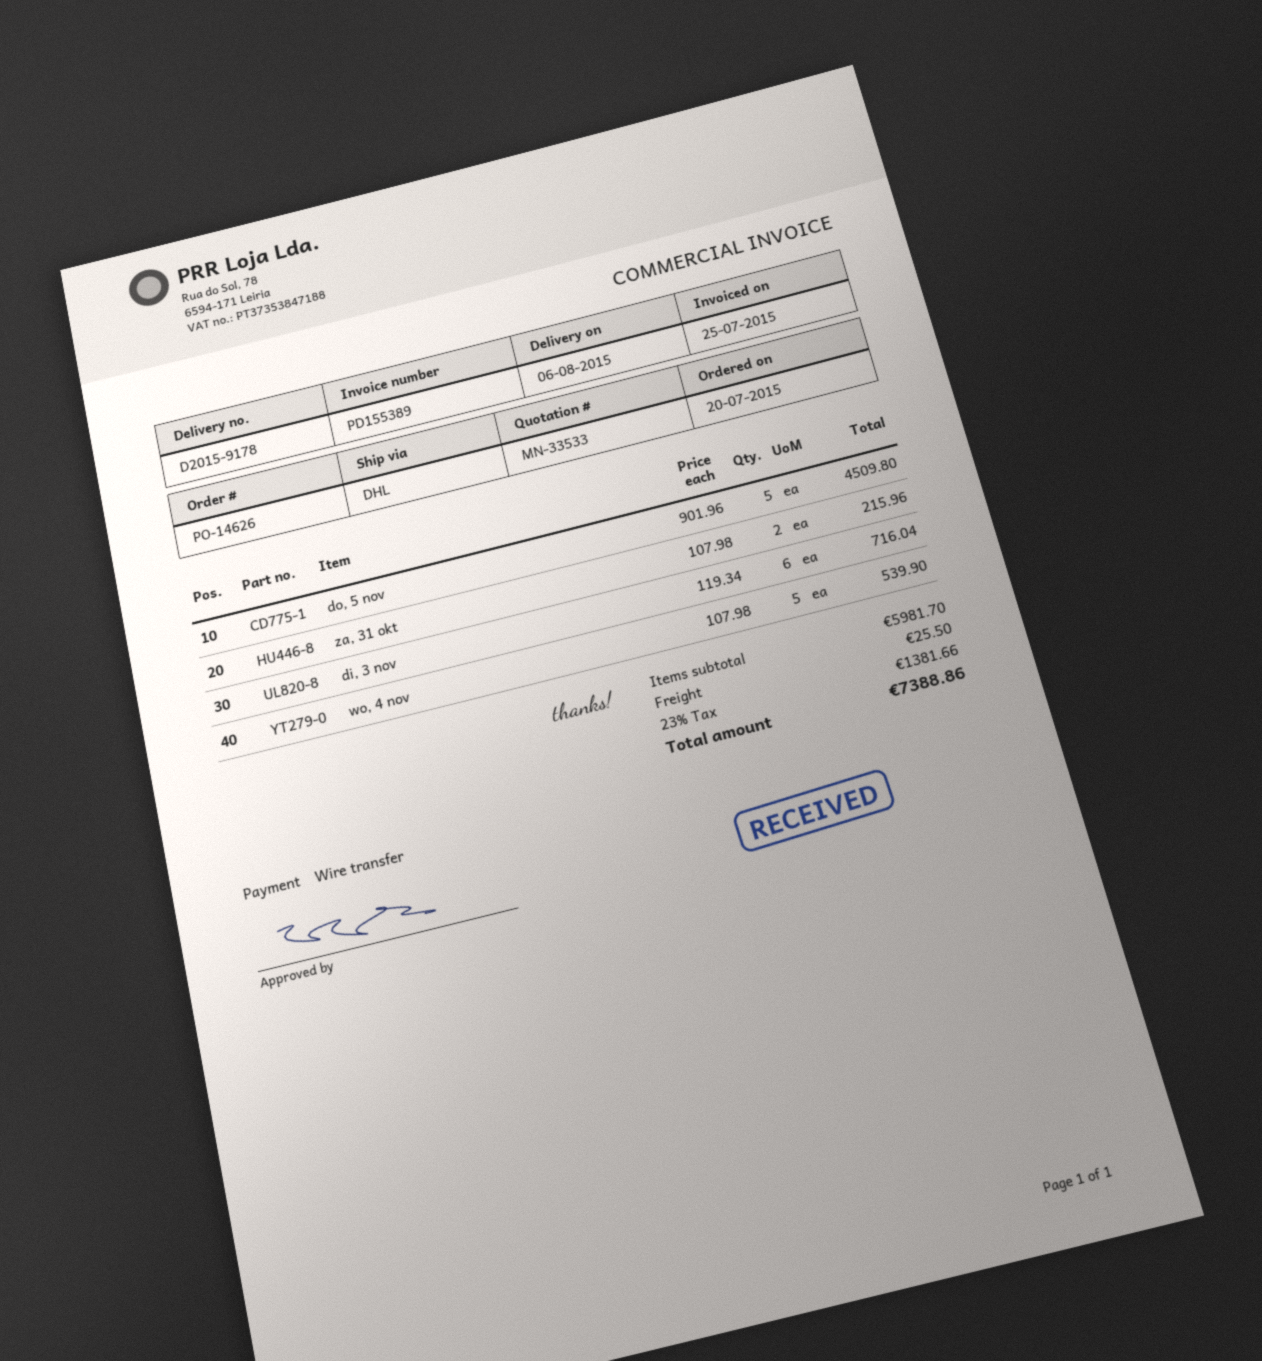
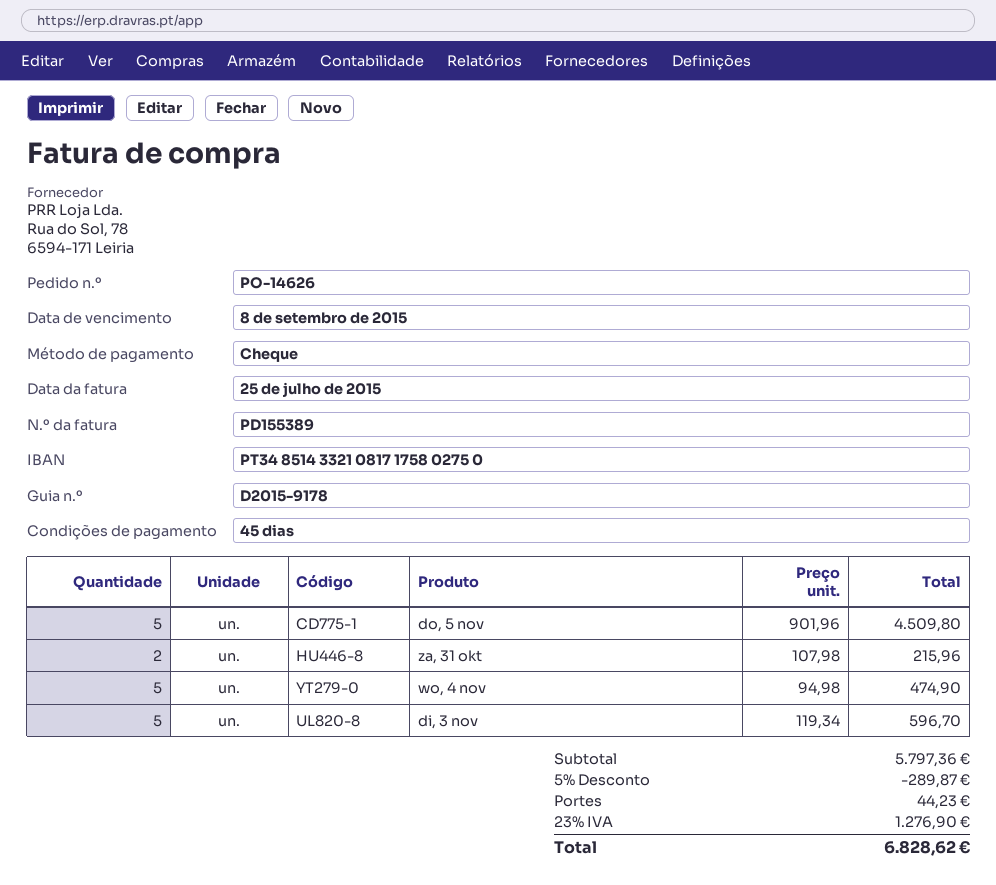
payment method: bank transfer -> cheque
di, 3 nov: 6 x 119.34 = 716.04 -> 5 x 119.34 = 596.70
wo, 4 nov: 5 x 107.98 = 539.90 -> 5 x 94.98 = 474.90
subtotal: 5981.70 -> 5797.36
discount: none -> 5% = 289.87
shipping: 25.50 -> 44.23
tax: 23% = 1381.66 -> 23% = 1276.90
total: 7388.86 -> 6828.62

